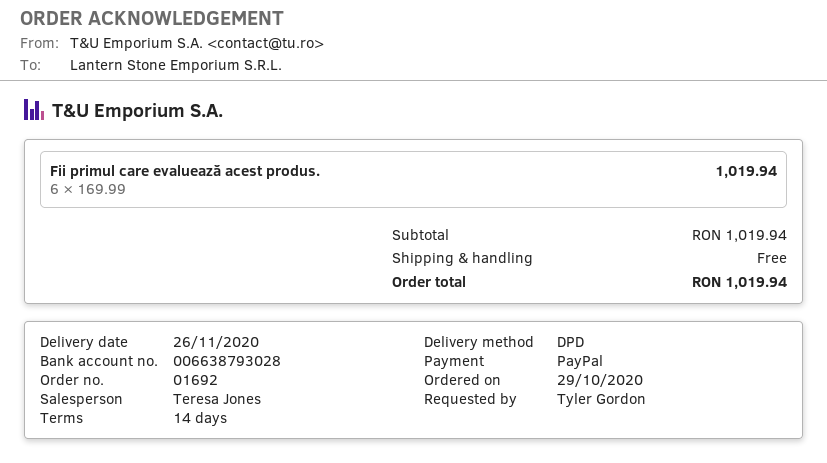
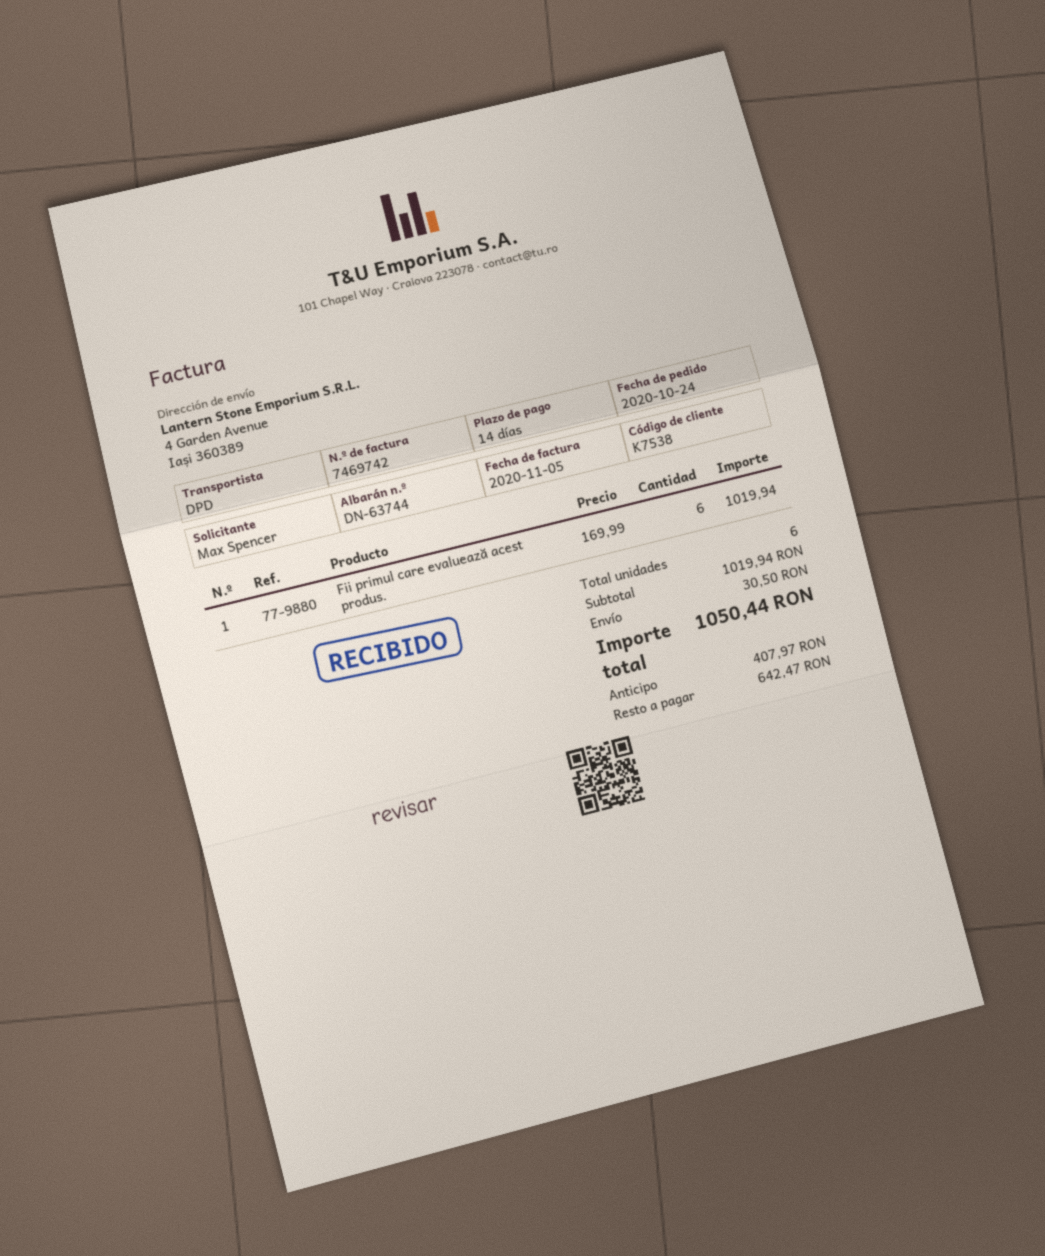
order date: 2020-10-29 -> 2020-10-24
ordered by: Tyler Gordon -> Max Spencer
shipping: 0.00 -> 30.50
total: 1019.94 -> 1050.44

